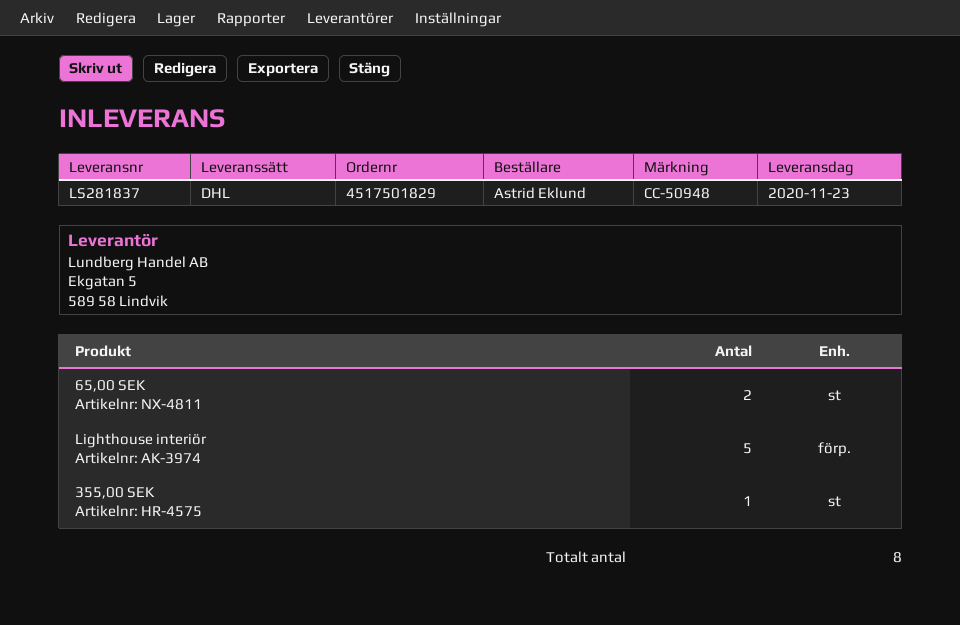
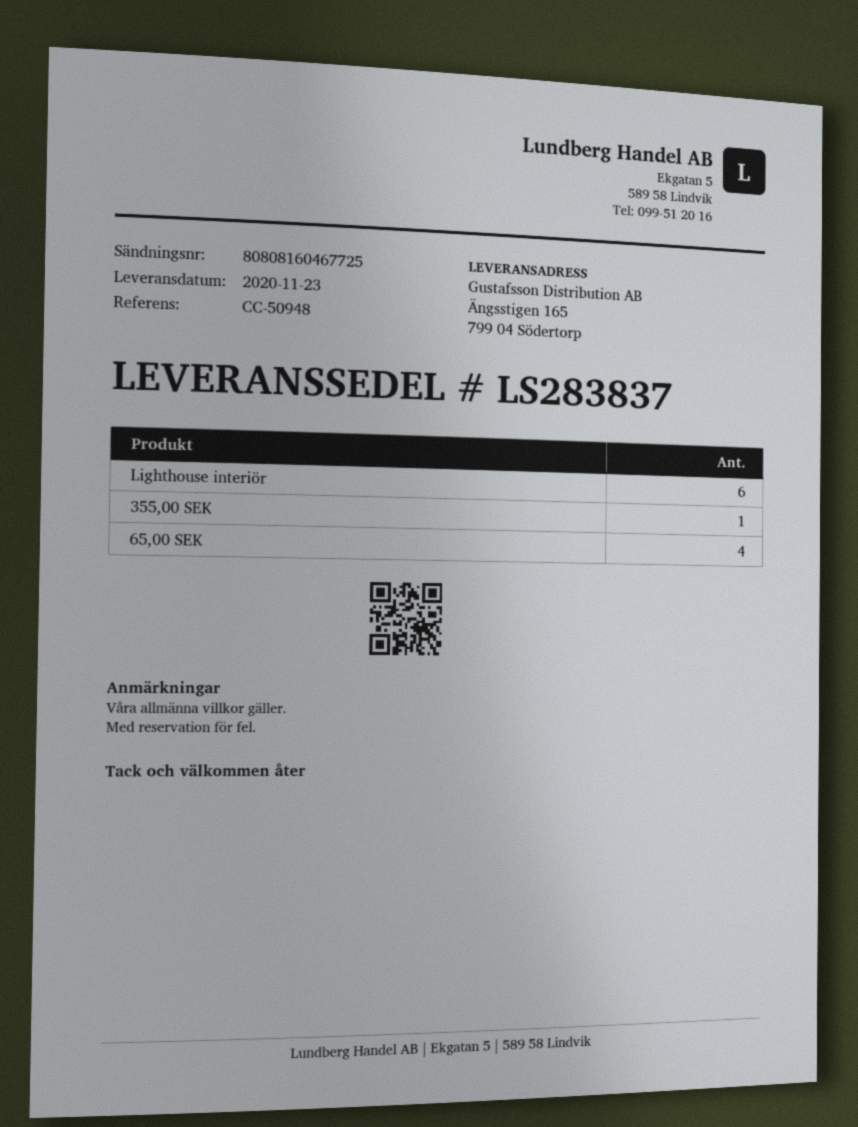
delivery note number: LS281837 -> LS283837
65,00 SEK: 2 -> 4
Lighthouse interiör: 5 -> 6

